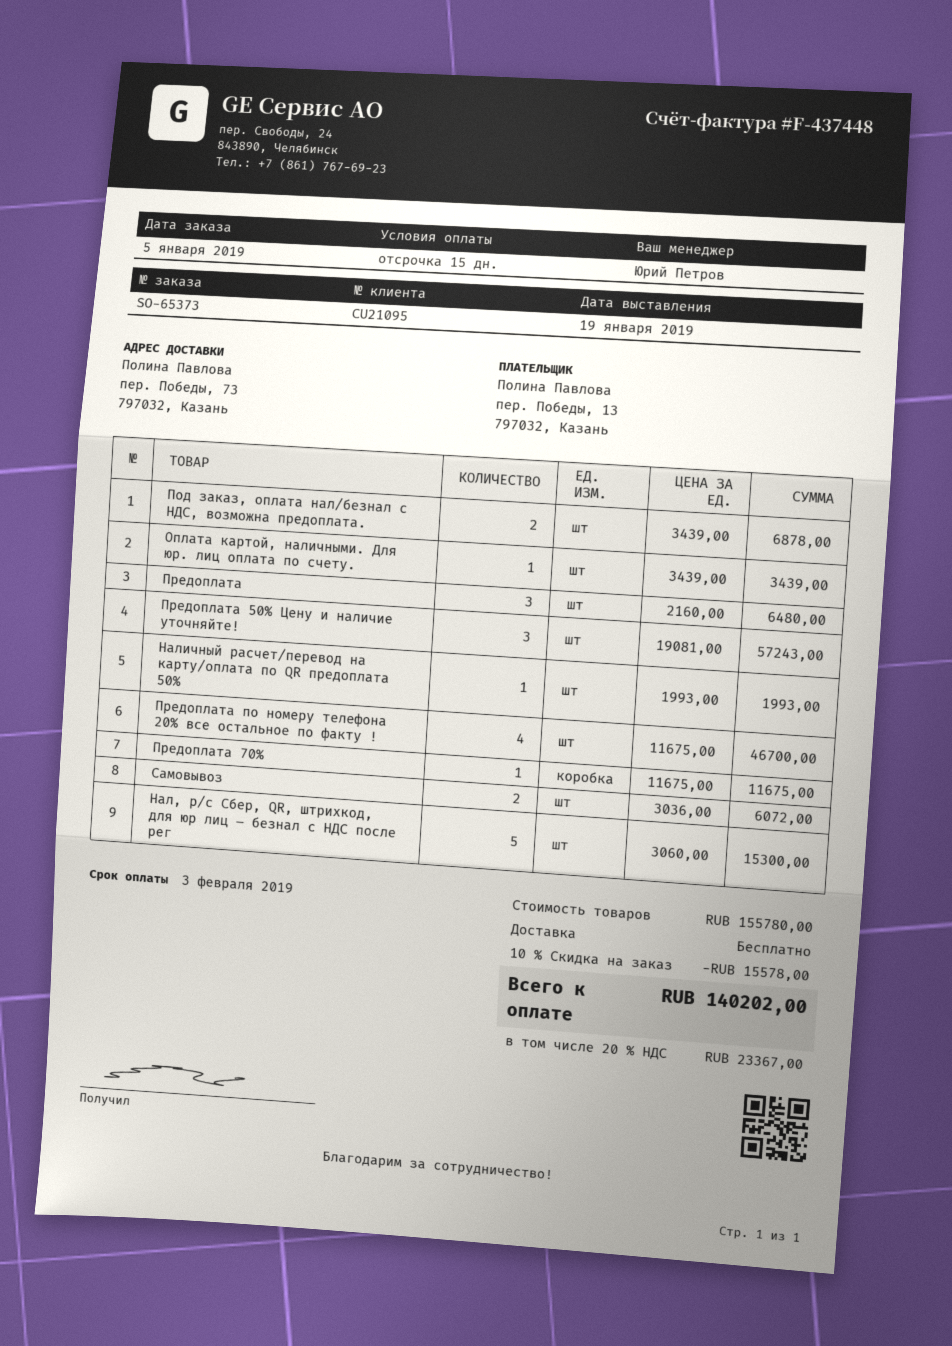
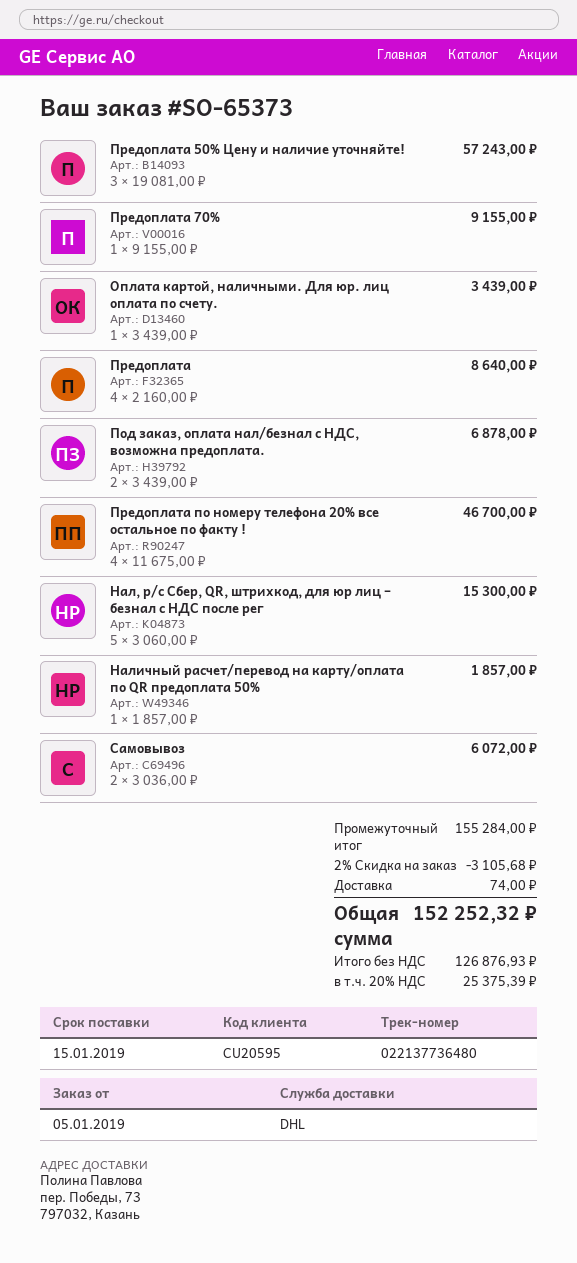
customer number: CU21095 -> CU20595
Предоплата: 3 x 2160.00 = 6480.00 -> 4 x 2160.00 = 8640.00
Наличный расчет/перевод на карту/оплата по QR предоплата 50%: 1 x 1993.00 = 1993.00 -> 1 x 1857.00 = 1857.00
Предоплата 70%: 1 x 11675.00 = 11675.00 -> 1 x 9155.00 = 9155.00
subtotal: 155780.00 -> 155284.00
discount: 10% = 15578.00 -> 2% = 3105.68
shipping: 0.00 -> 74.00
tax: 20% = 23367.00 -> 20% = 25375.39
total: 140202.00 -> 152252.32

